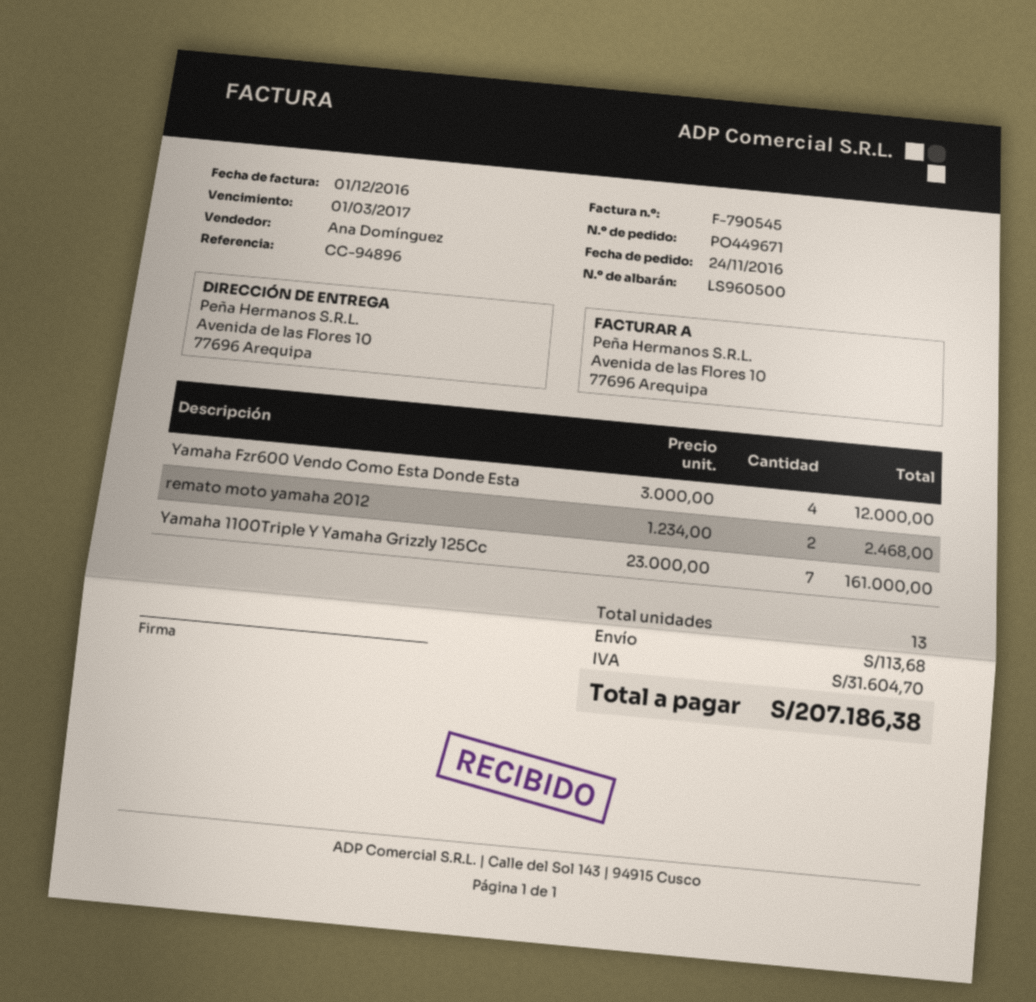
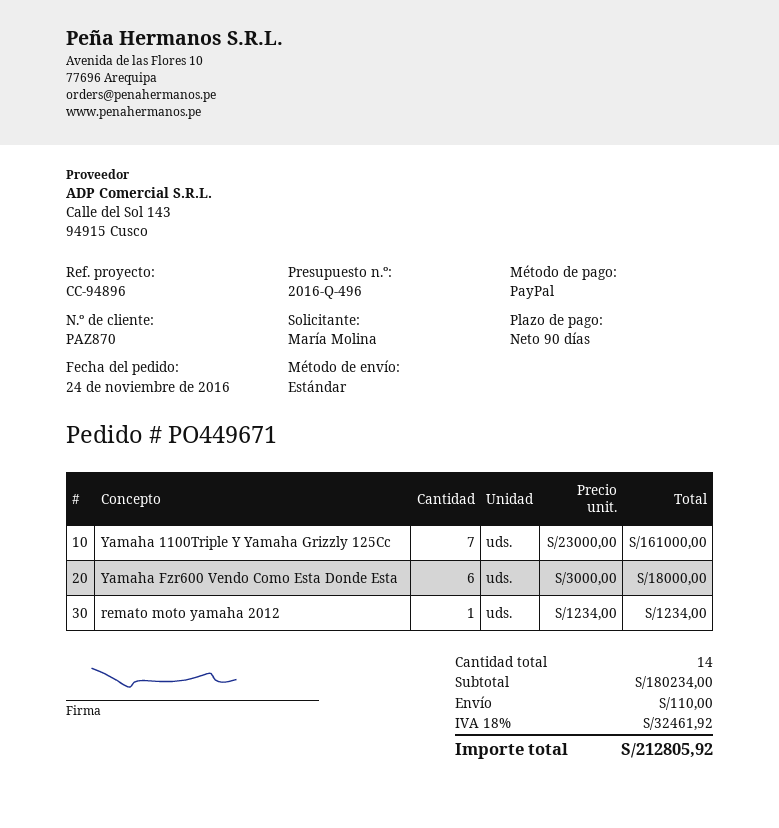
Yamaha Fzr600 Vendo Como Esta Donde Esta: 4 x 3000.00 = 12000.00 -> 6 x 3000.00 = 18000.00
remato moto yamaha 2012: 2 x 1234.00 = 2468.00 -> 1 x 1234.00 = 1234.00
total quantity: 13 -> 14
shipping: 113.68 -> 110.00
tax: 31604.70 -> 32461.92
total: 207186.38 -> 212805.92

